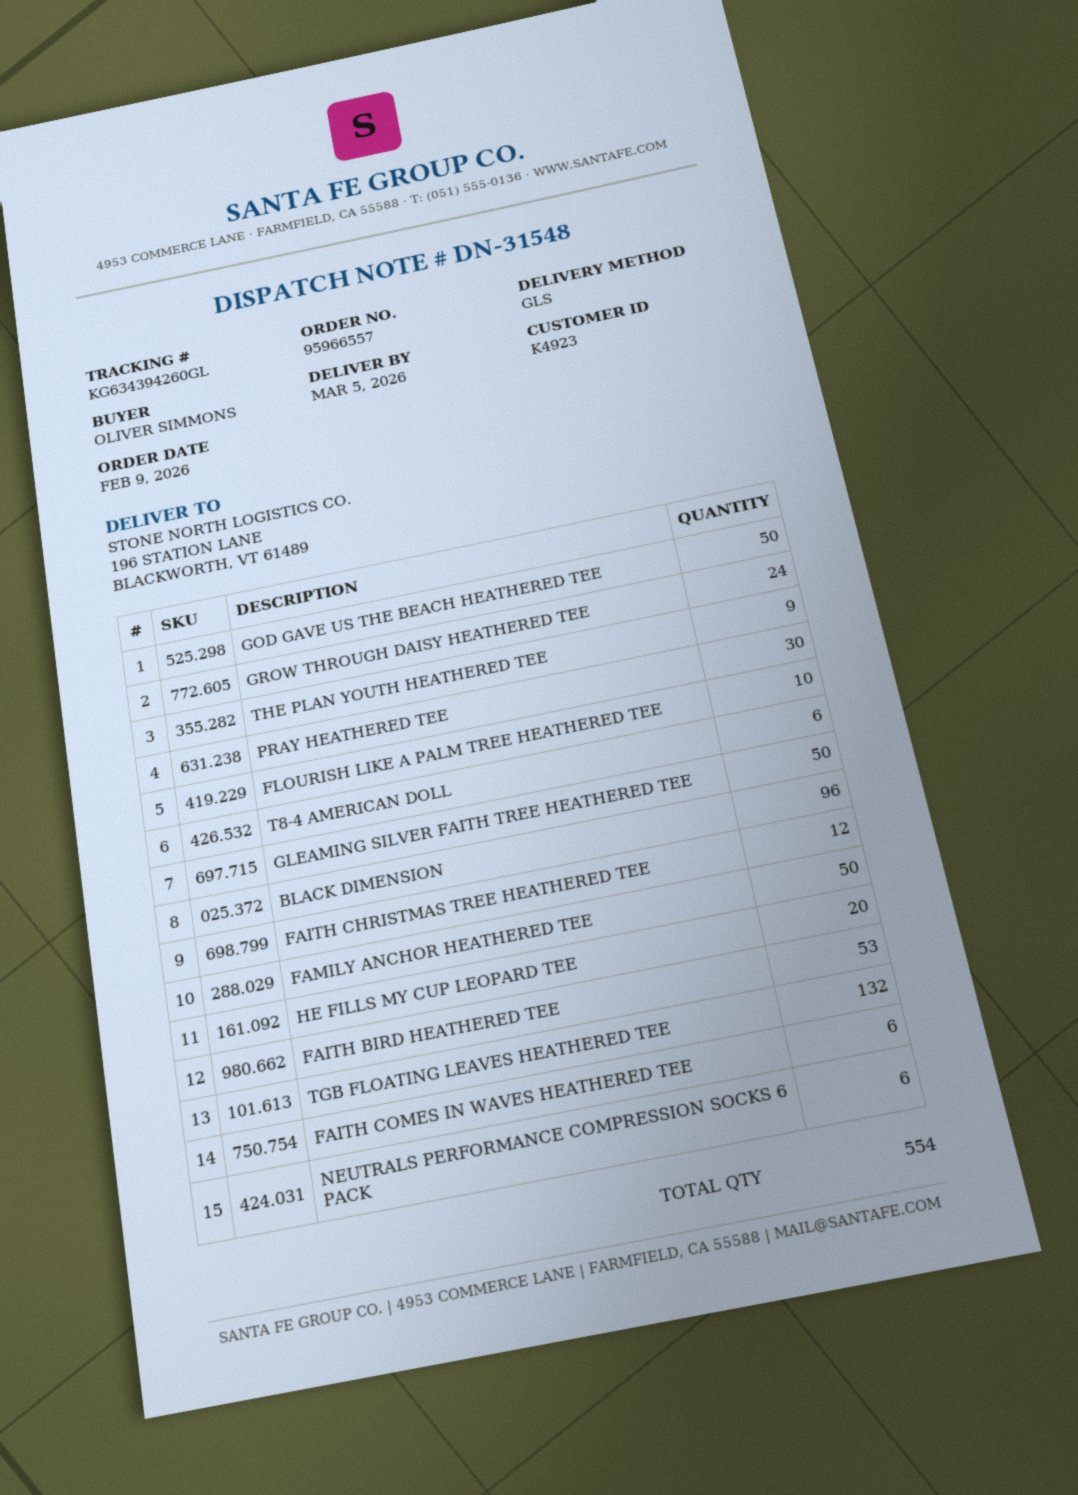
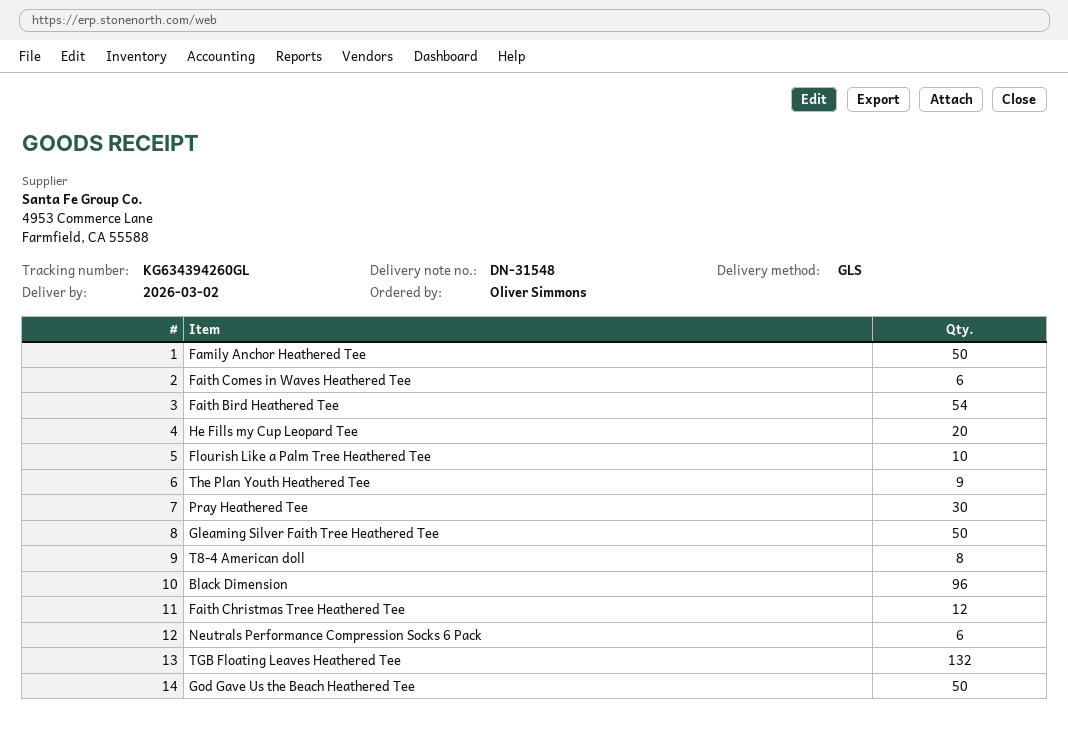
delivery date: 2026-03-05 -> 2026-03-02
GROW THROUGH DAISY HEATHERED TEE: 24 -> none
T8-4 AMERICAN DOLL: 6 -> 8
FAITH BIRD HEATHERED TEE: 53 -> 54

